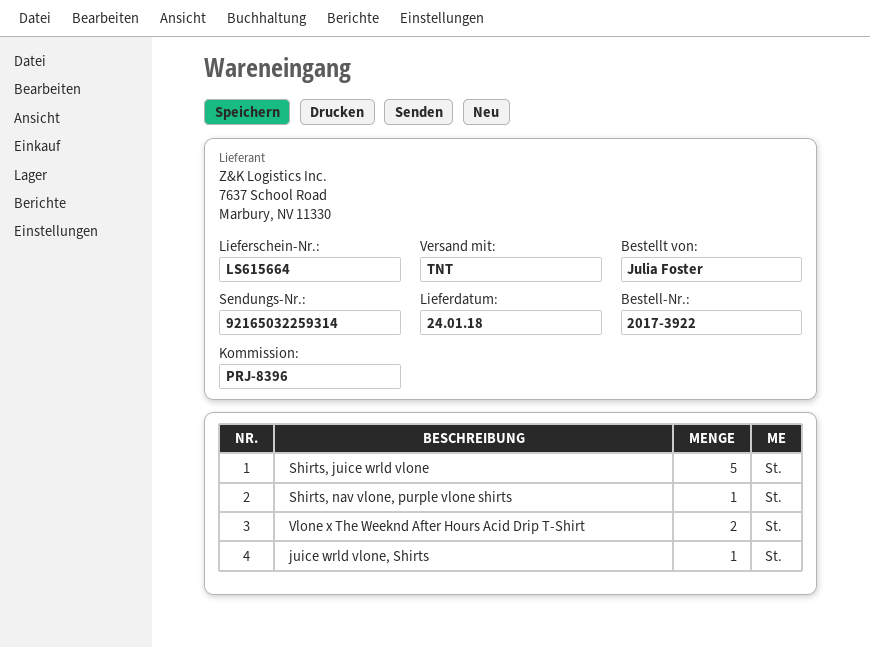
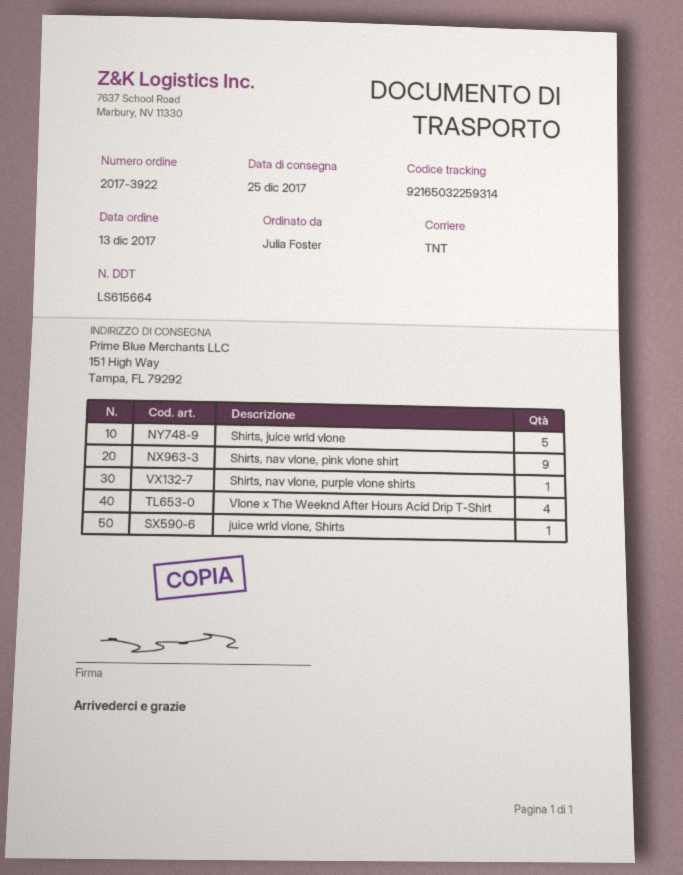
delivery date: 2018-01-24 -> 2017-12-25
Vlone x The Weeknd After Hours Acid Drip T-Shirt: 2 -> 4
Shirts, nav vlone, pink vlone shirt: none -> 9

